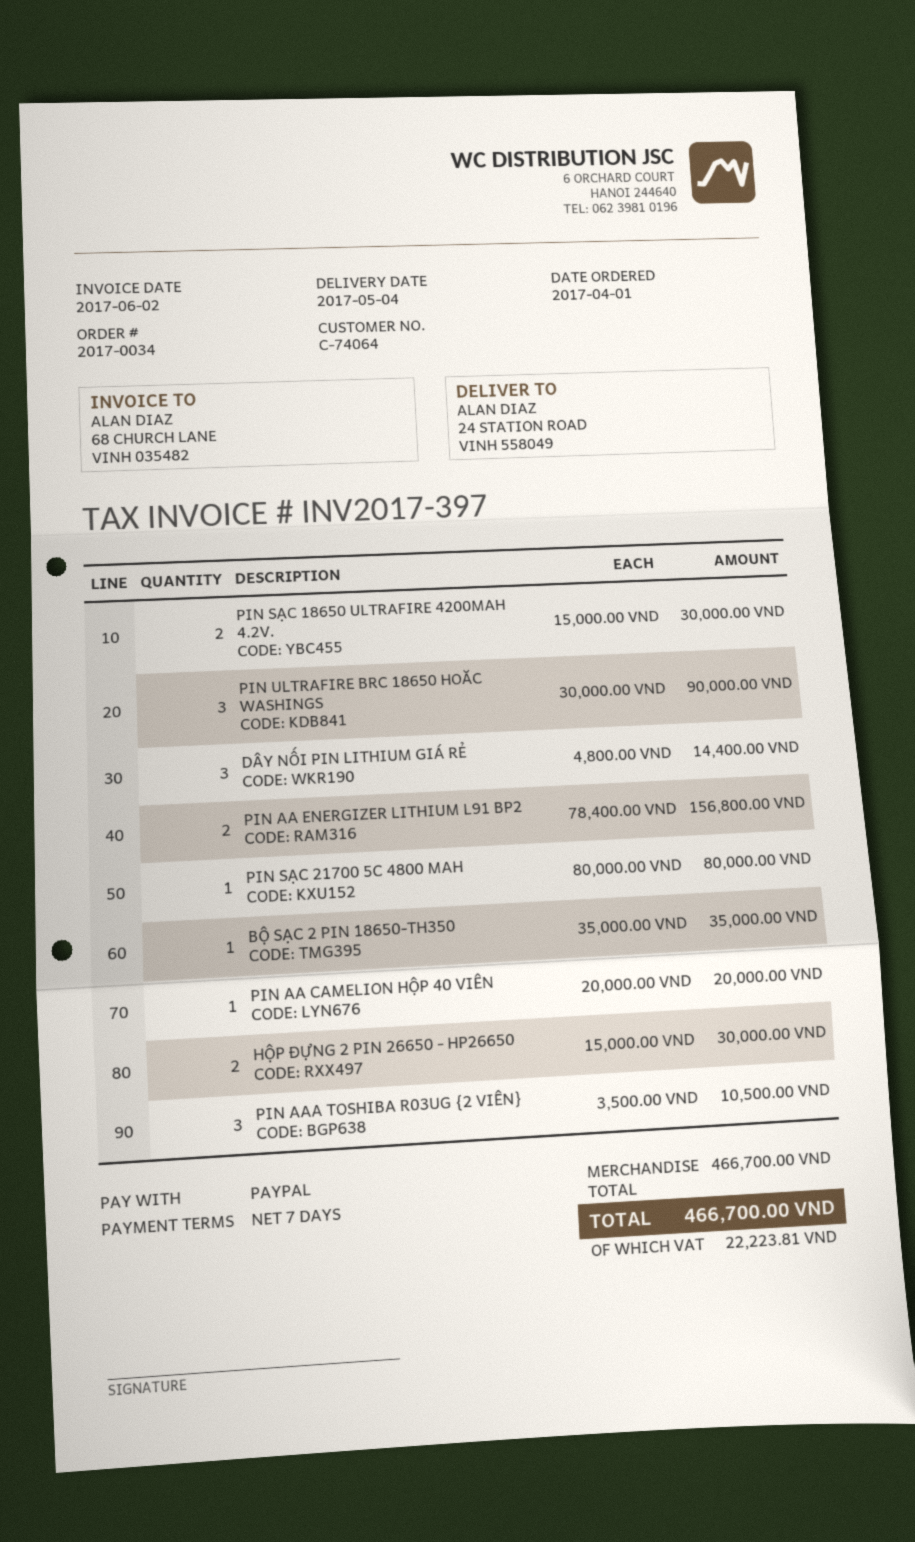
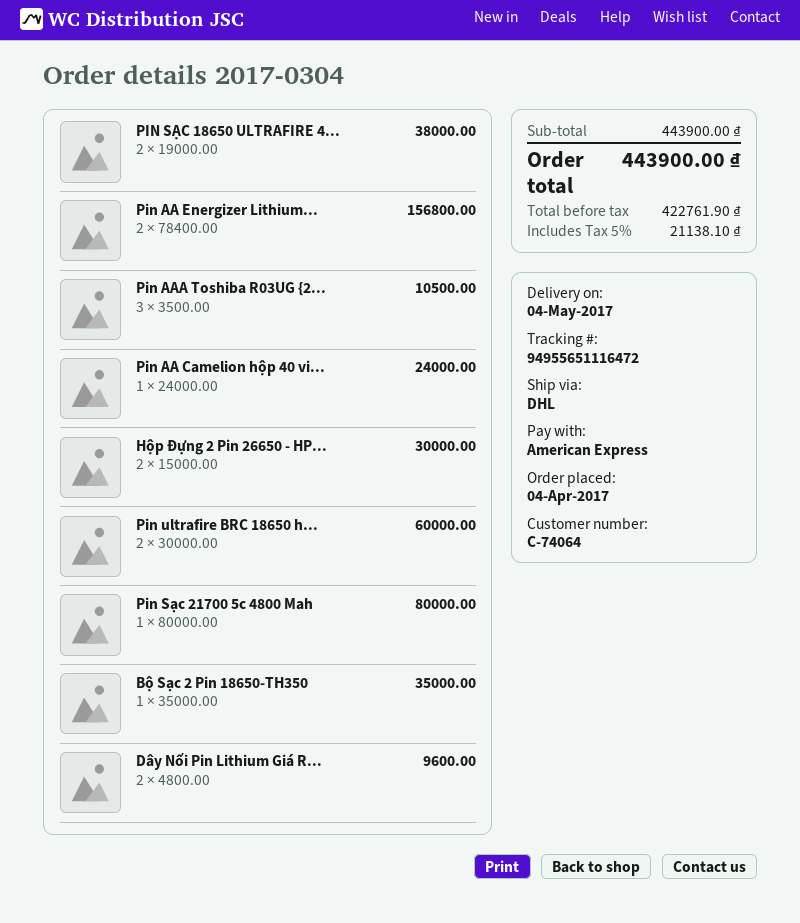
order number: 2017-0034 -> 2017-0304
order date: 2017-04-01 -> 2017-04-04
payment method: PayPal -> American Express
PIN SẠC 18650 ULTRAFIRE 4200MAH 4.2V.: 2 x 15000.00 = 30000.00 -> 2 x 19000.00 = 38000.00
PIN ULTRAFIRE BRC 18650 HOĂC WASHINGS: 3 x 30000.00 = 90000.00 -> 2 x 30000.00 = 60000.00
DÂY NỐI PIN LITHIUM GIÁ RẺ: 3 x 4800.00 = 14400.00 -> 2 x 4800.00 = 9600.00
PIN AA CAMELION HỘP 40 VIÊN: 1 x 20000.00 = 20000.00 -> 1 x 24000.00 = 24000.00
subtotal: 466700.00 -> 443900.00
tax: 22223.81 -> 21138.10
total: 466700.00 -> 443900.00

